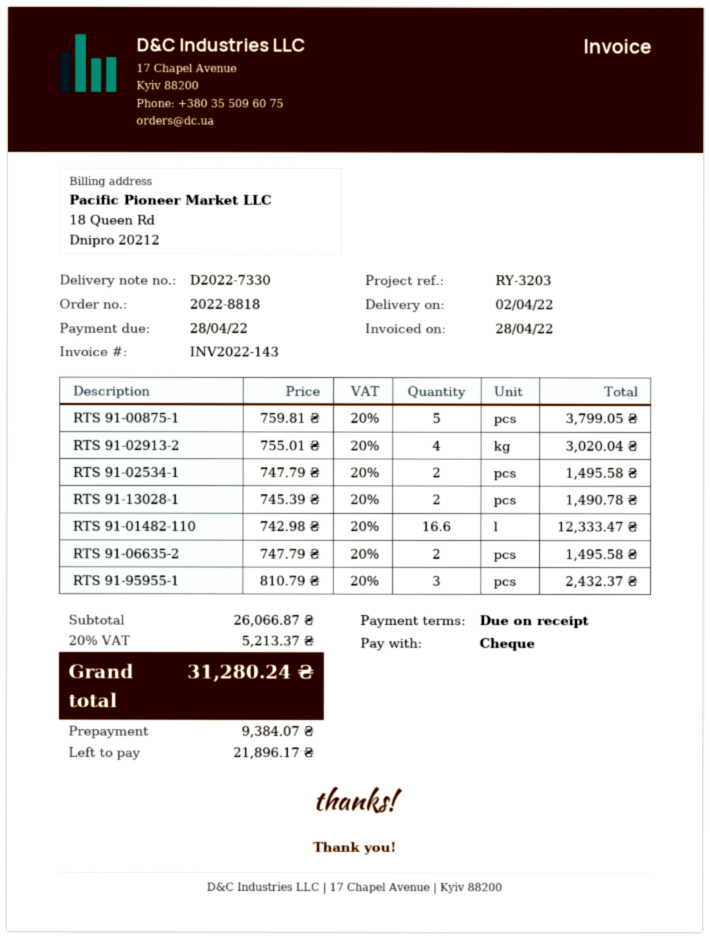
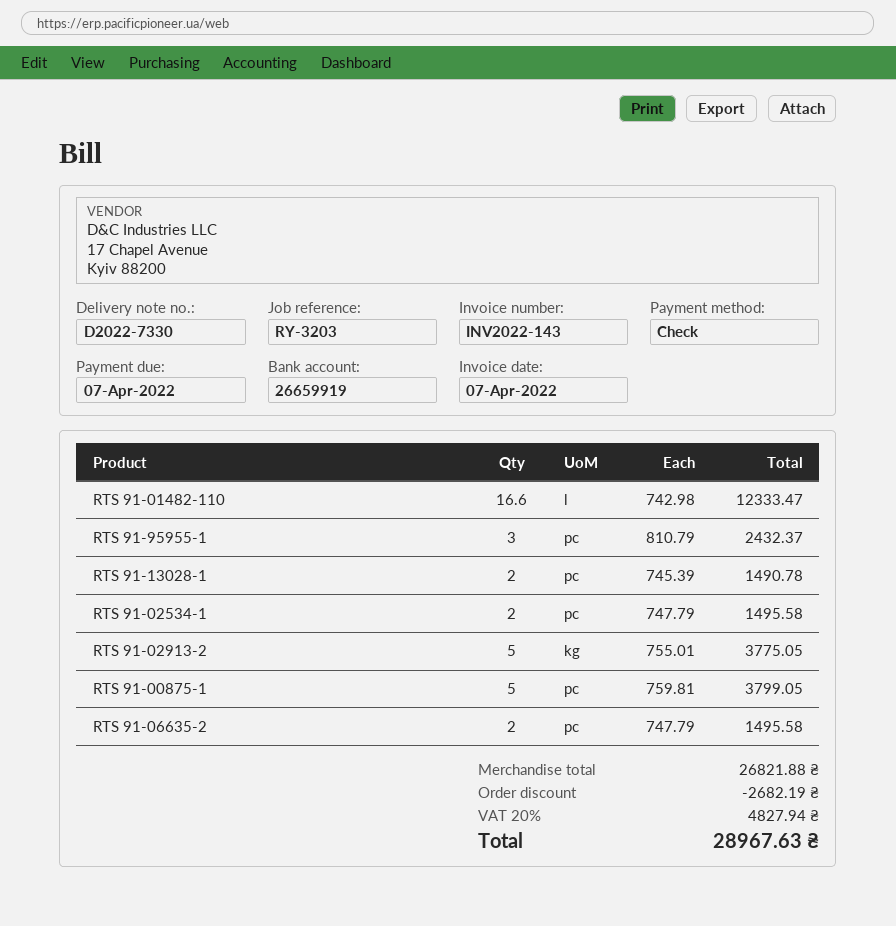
invoice date: 2022-04-28 -> 2022-04-07
due date: 2022-04-28 -> 2022-04-07
RTS 91-02913-2: 4 x 755.01 = 3020.04 -> 5 x 755.01 = 3775.05
subtotal: 26066.87 -> 26821.88
discount: none -> 2682.19
tax: 20% = 5213.37 -> 20% = 4827.94
total: 31280.24 -> 28967.63

